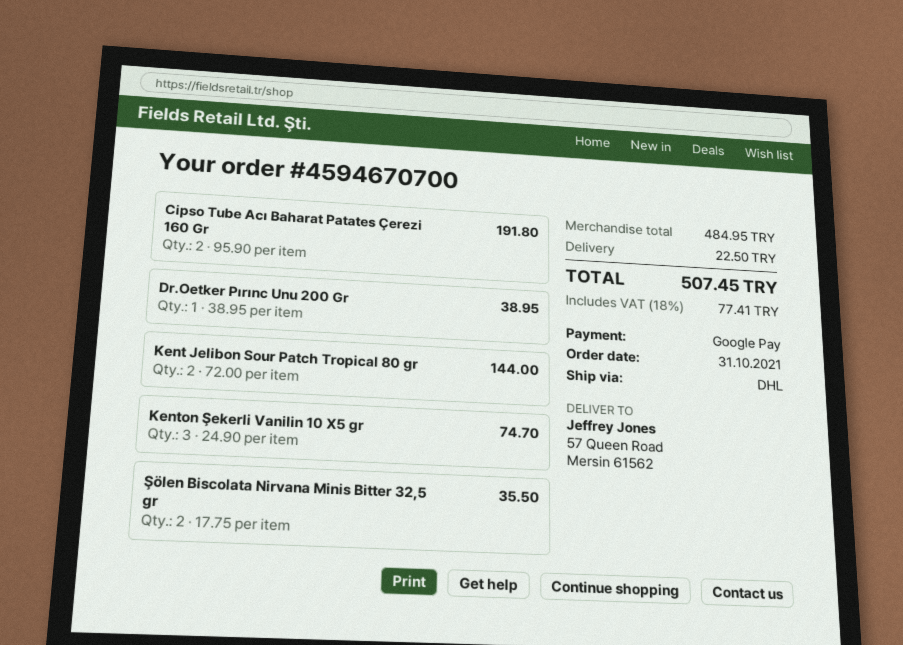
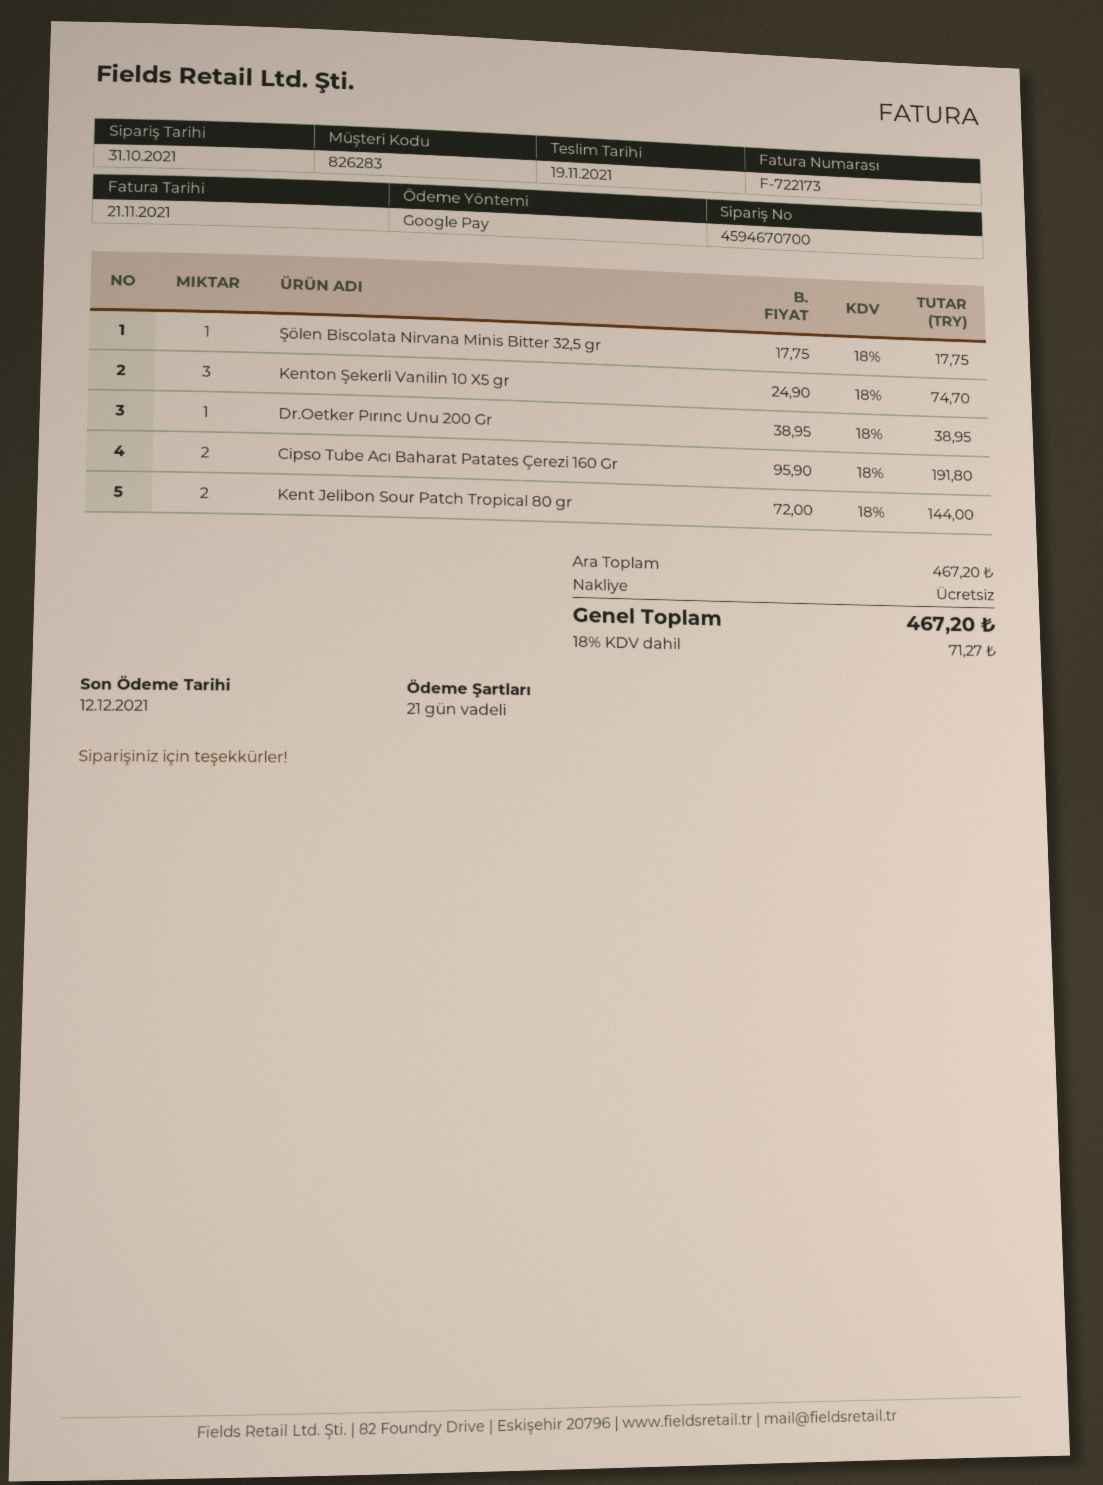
Şölen Biscolata Nirvana Minis Bitter 32,5 gr: 2 x 17.75 = 35.50 -> 1 x 17.75 = 17.75
subtotal: 484.95 -> 467.20
shipping: 22.50 -> 0.00
tax: 18% = 77.41 -> 18% = 71.27
total: 507.45 -> 467.20

